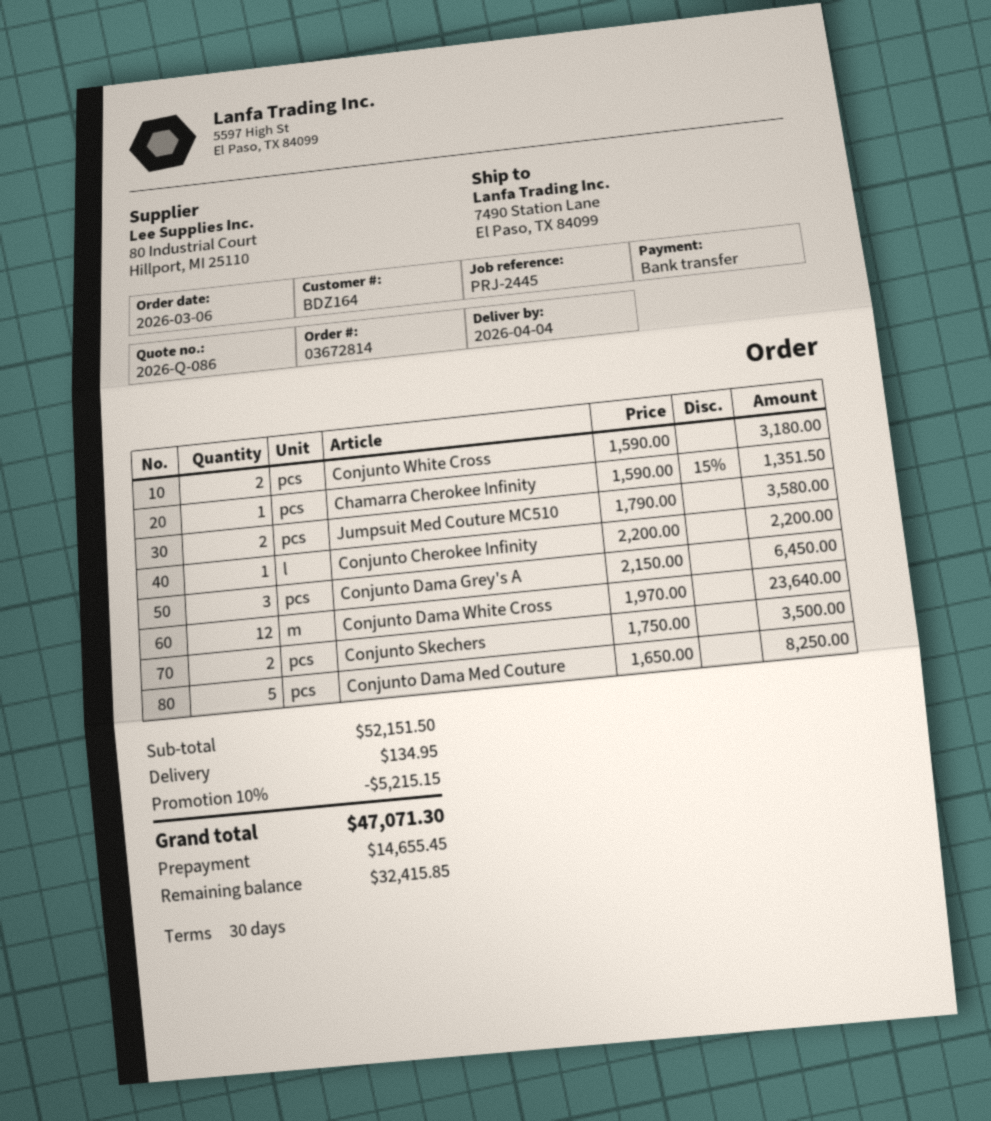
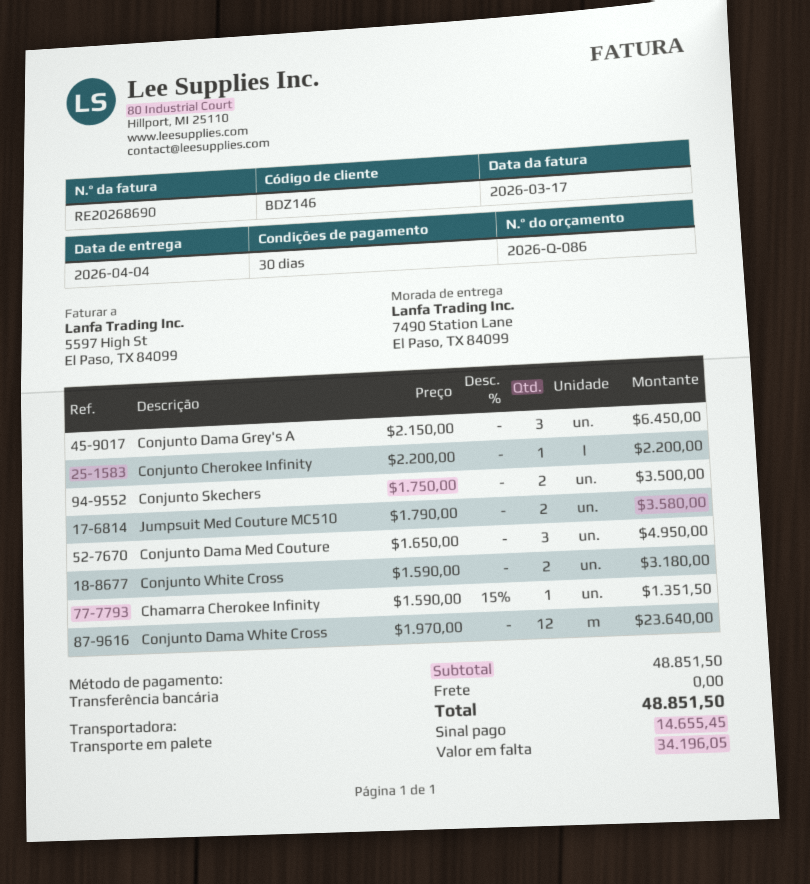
customer number: BDZ164 -> BDZ146
Conjunto Dama Med Couture: 5 x 1650.00 = 8250.00 -> 3 x 1650.00 = 4950.00
subtotal: 52151.50 -> 48851.50
discount: 10% = 5215.15 -> none
shipping: 134.95 -> 0.00
total: 47071.30 -> 48851.50
balance: 32415.85 -> 34196.05

